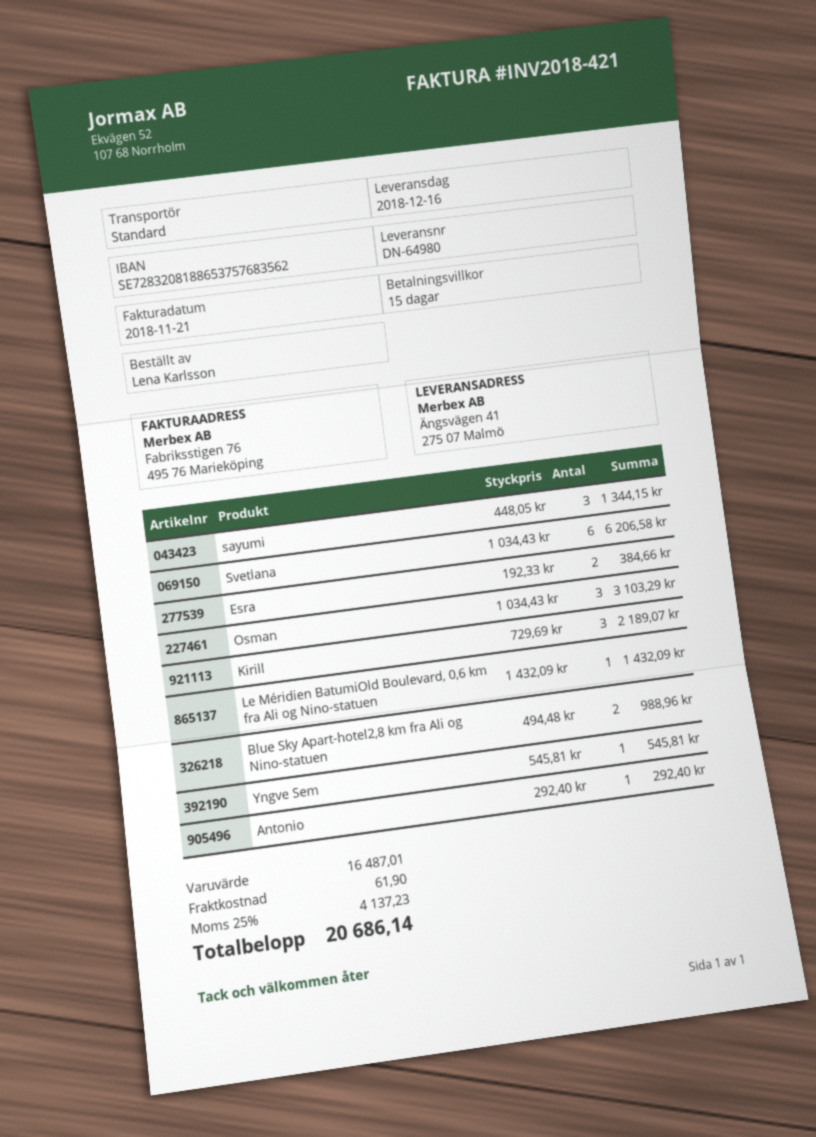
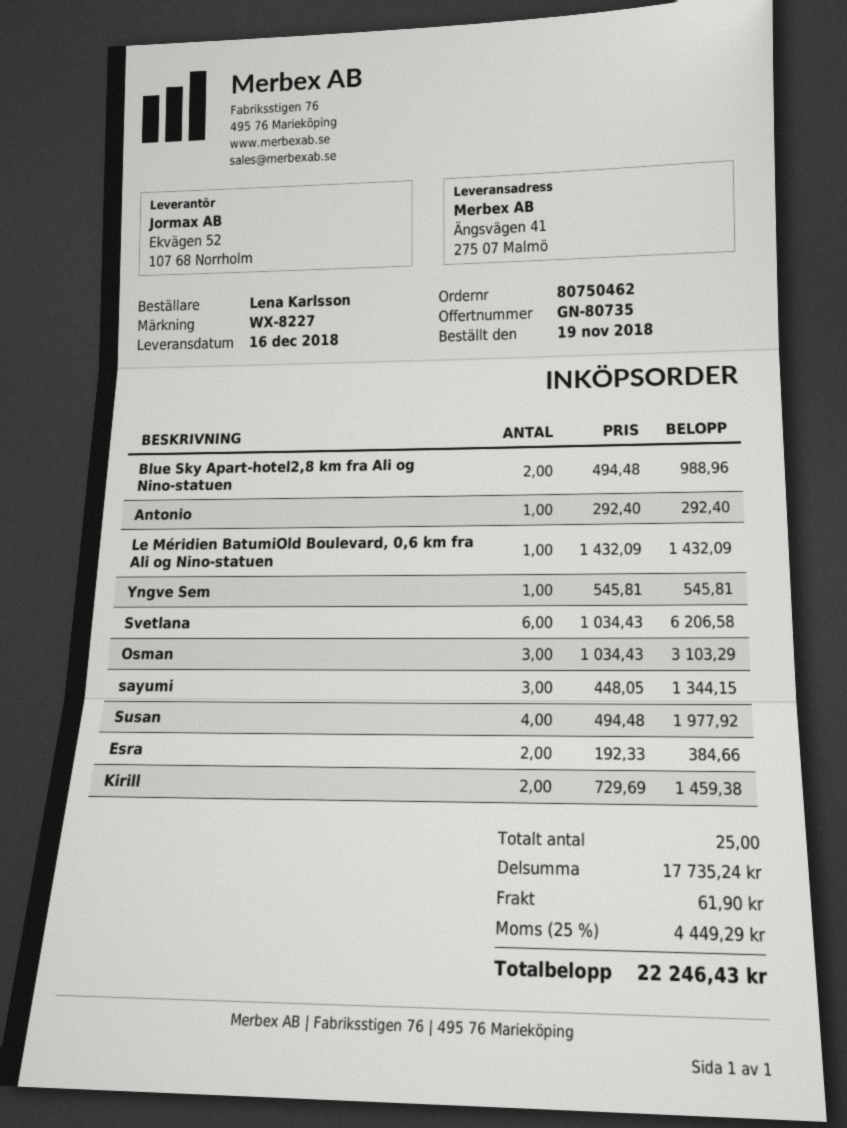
Kirill: 3 x 729.69 = 2189.07 -> 2 x 729.69 = 1459.38
Susan: none -> 4 x 494.48 = 1977.92
subtotal: 16487.01 -> 17735.24
tax: 25% = 4137.23 -> 25% = 4449.29
total: 20686.14 -> 22246.43

